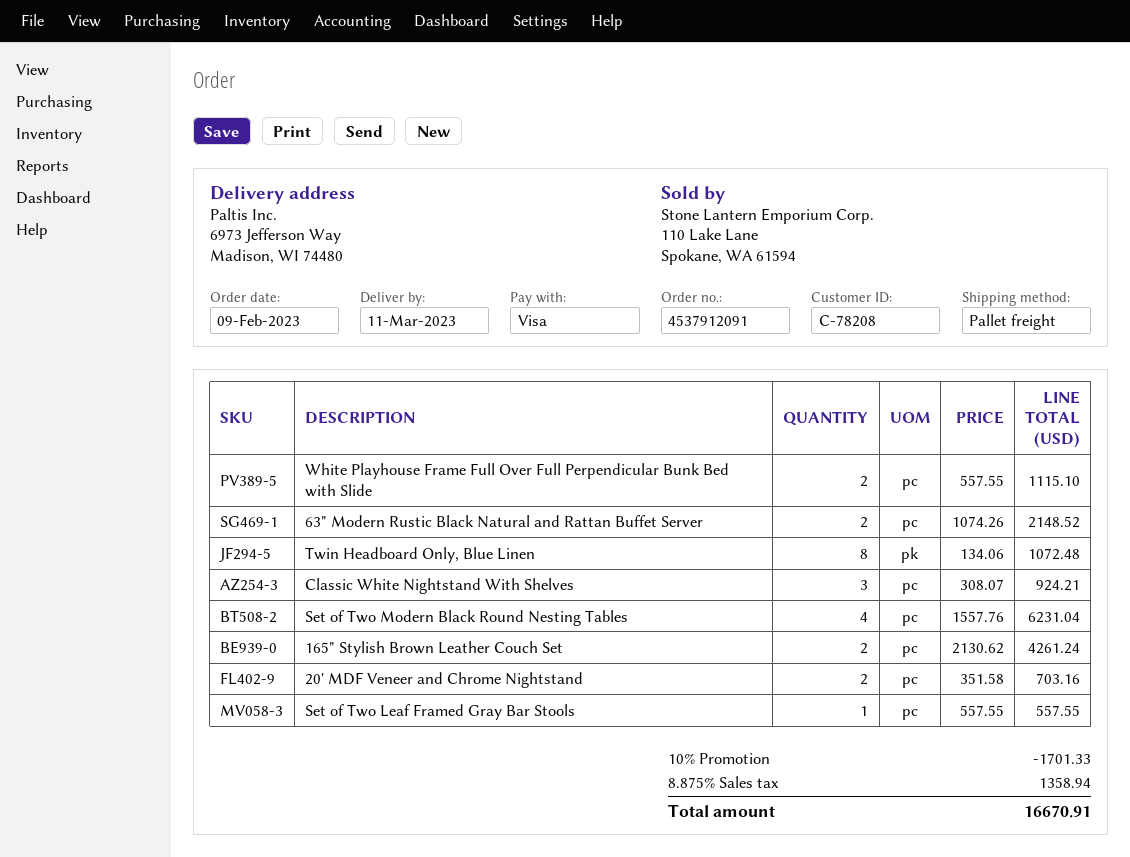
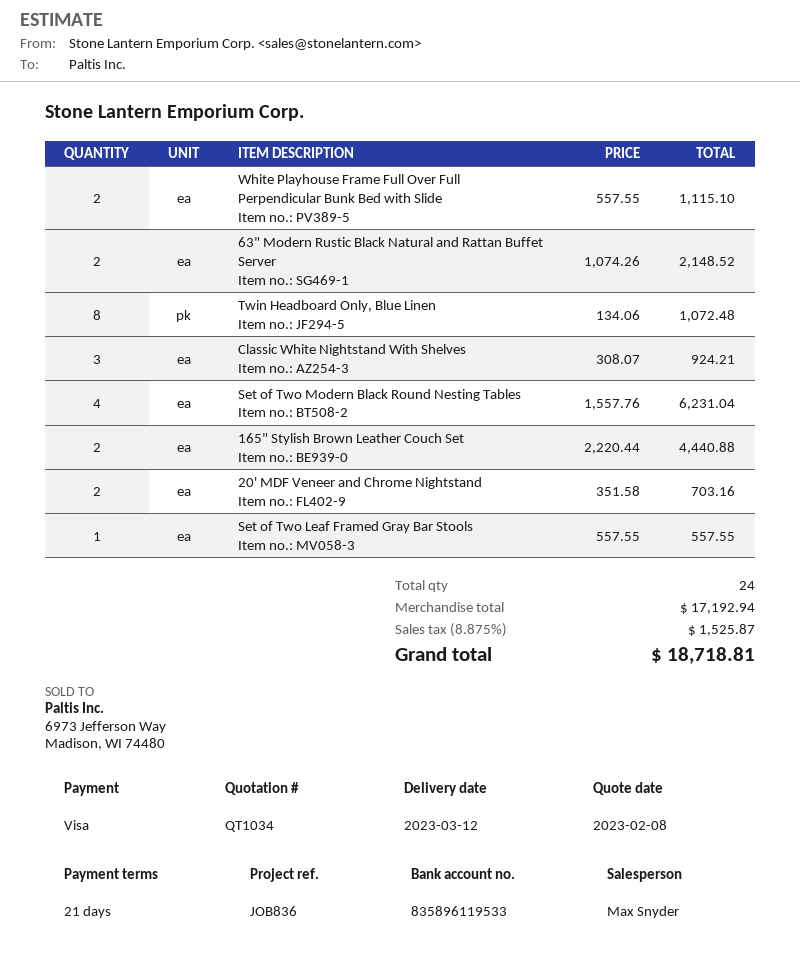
delivery date: 2023-03-11 -> 2023-03-12
165" Stylish Brown Leather Couch Set: 2 x 2130.62 = 4261.24 -> 2 x 2220.44 = 4440.88
discount: 10% = 1701.33 -> none
tax: 8.875% = 1358.94 -> 8.875% = 1525.87
total: 16670.91 -> 18718.81

